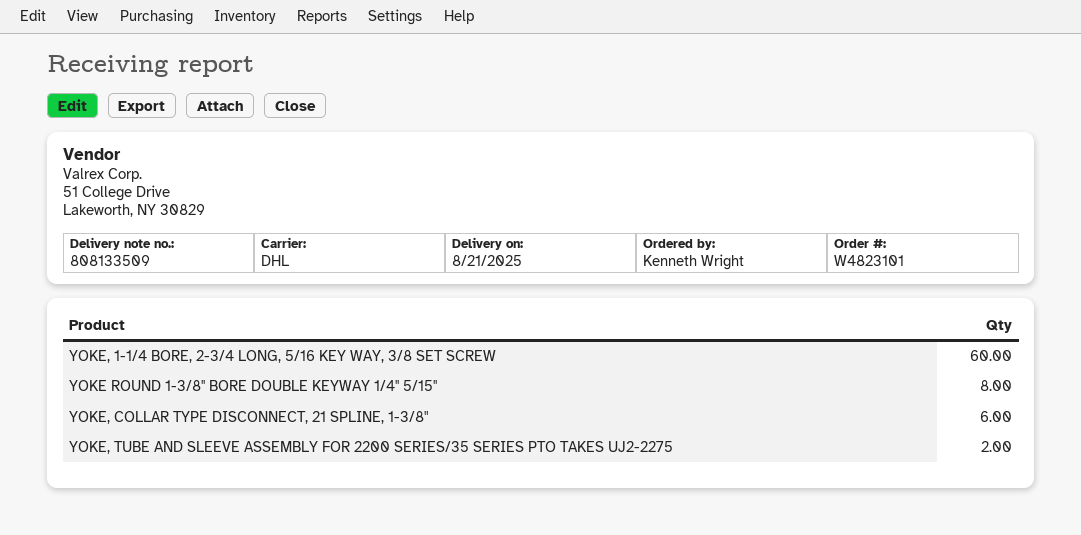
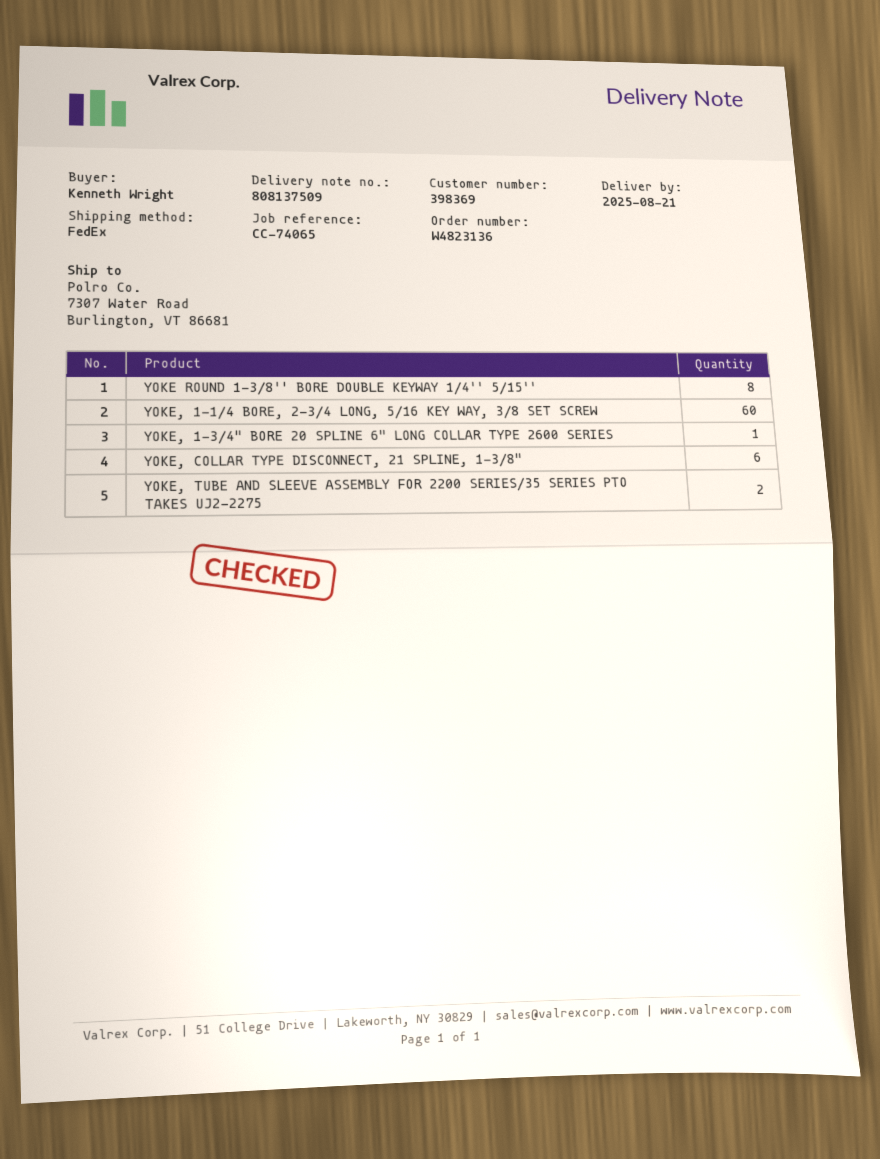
order number: W4823101 -> W4823136
delivery note number: 808133509 -> 808137509
shipping method: DHL -> FedEx
YOKE, 1-3/4" BORE 20 SPLINE 6" LONG COLLAR TYPE 2600 SERIES: none -> 1

